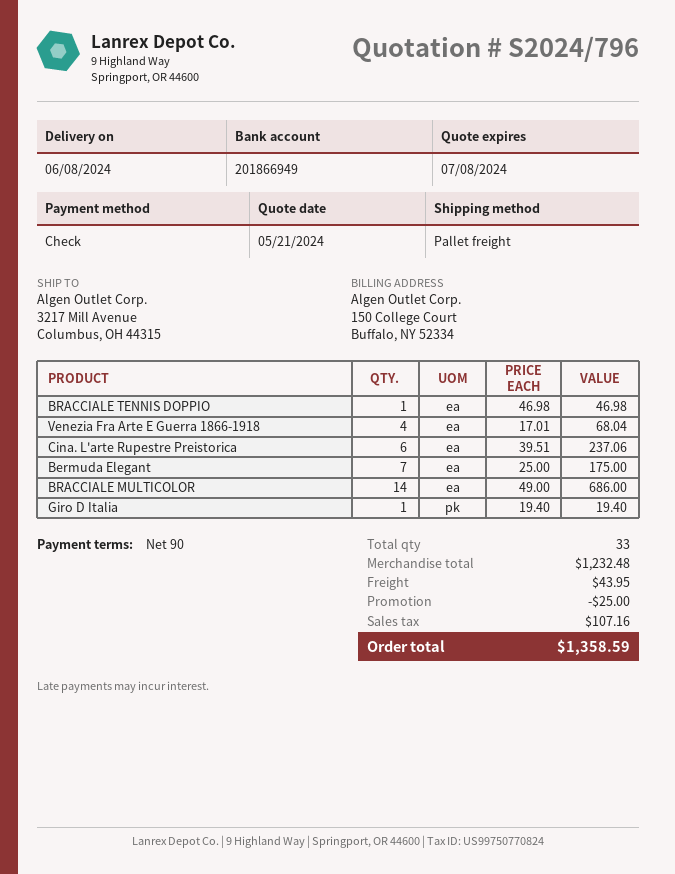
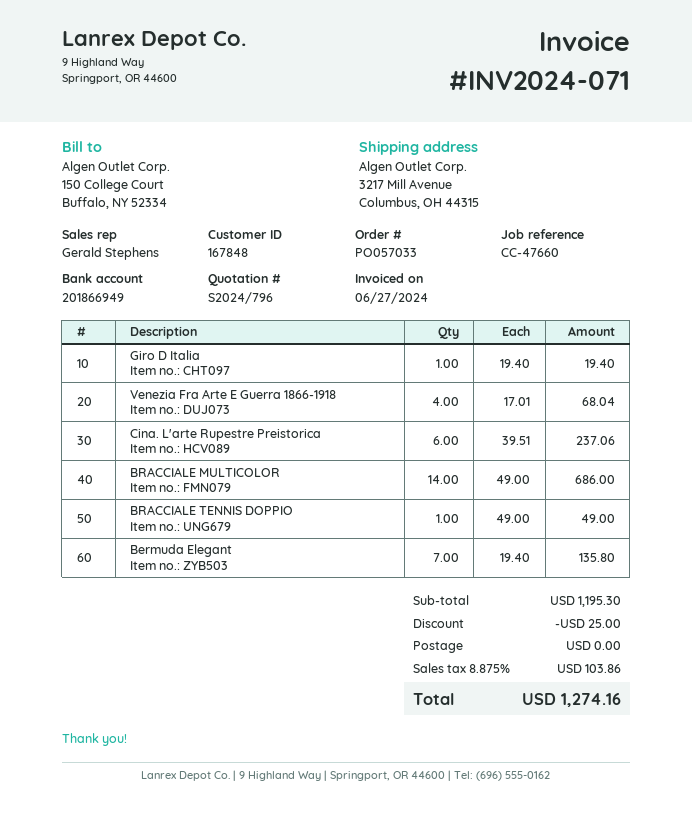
BRACCIALE TENNIS DOPPIO: 1 x 46.98 = 46.98 -> 1 x 49.00 = 49.00
Bermuda Elegant: 7 x 25.00 = 175.00 -> 7 x 19.40 = 135.80
subtotal: 1232.48 -> 1195.30
shipping: 43.95 -> 0.00
tax: 107.16 -> 103.86
total: 1358.59 -> 1274.16

